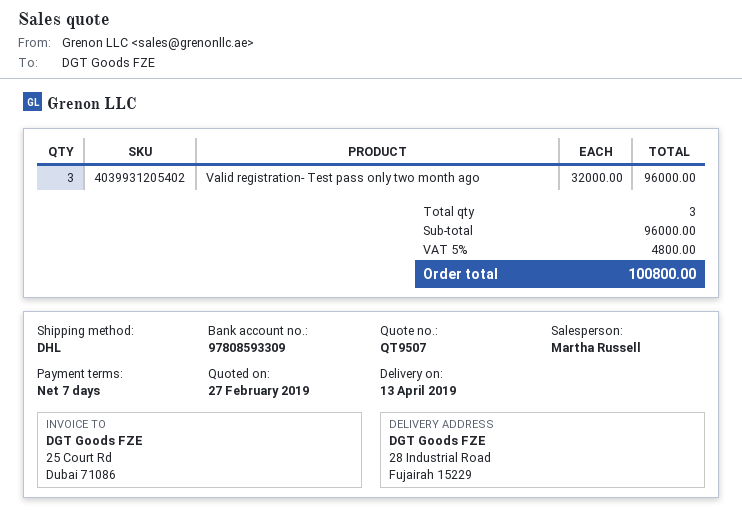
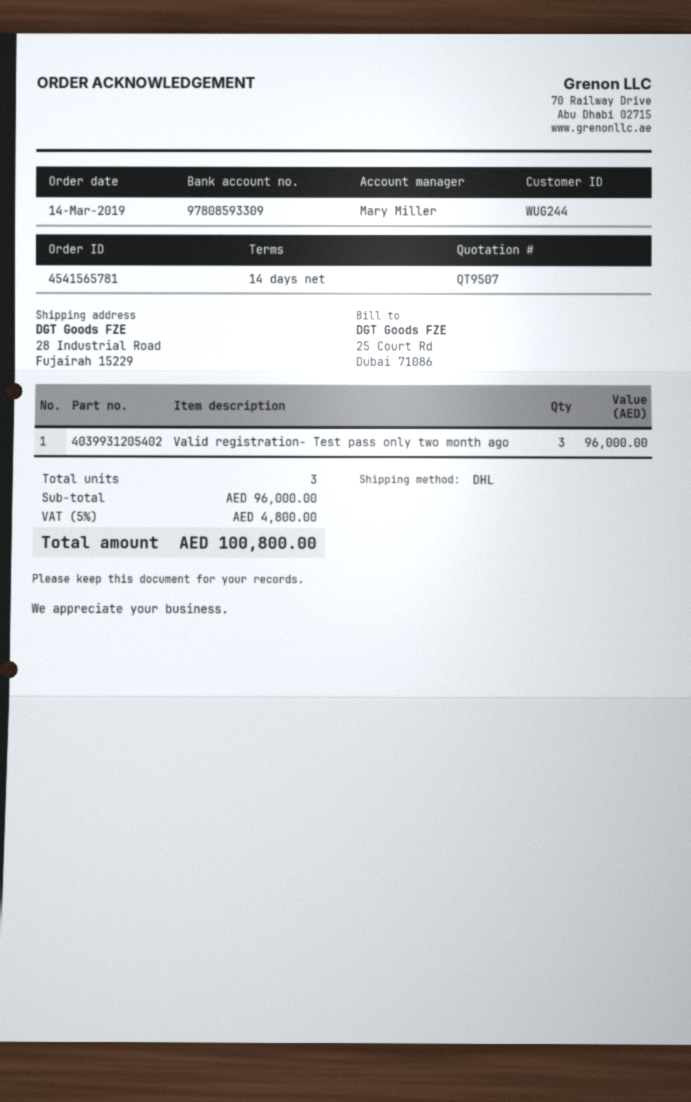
payment terms: 7 days -> 14 days
sales rep: Martha Russell -> Mary Miller

